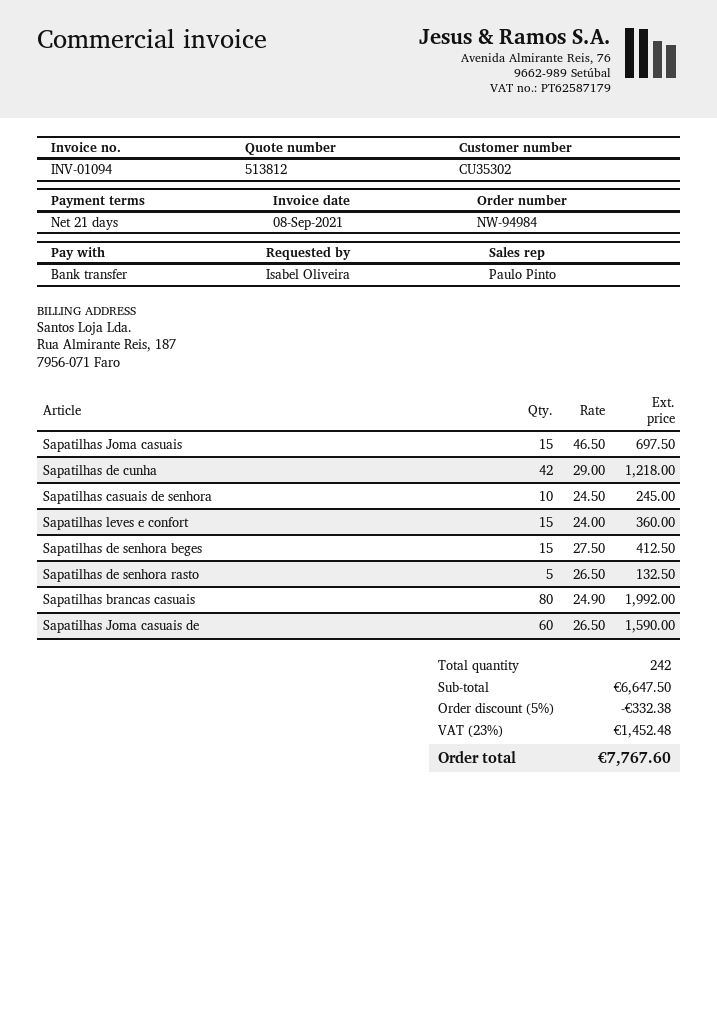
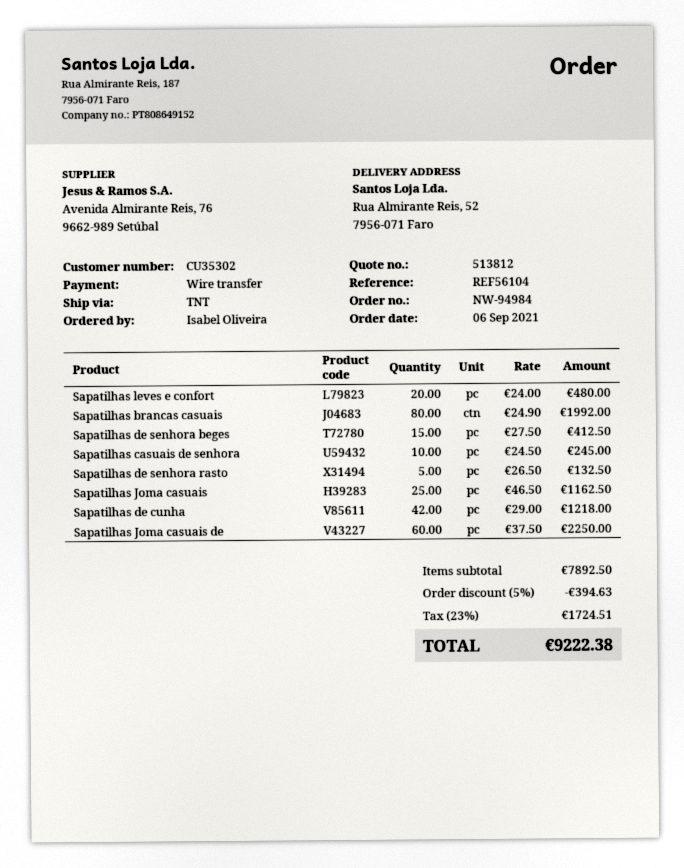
Sapatilhas Joma casuais: 15 x 46.50 = 697.50 -> 25 x 46.50 = 1162.50
Sapatilhas leves e confort: 15 x 24.00 = 360.00 -> 20 x 24.00 = 480.00
Sapatilhas Joma casuais de: 60 x 26.50 = 1590.00 -> 60 x 37.50 = 2250.00
subtotal: 6647.50 -> 7892.50
discount: 5% = 332.38 -> 5% = 394.63
tax: 23% = 1452.48 -> 23% = 1724.51
total: 7767.60 -> 9222.38

